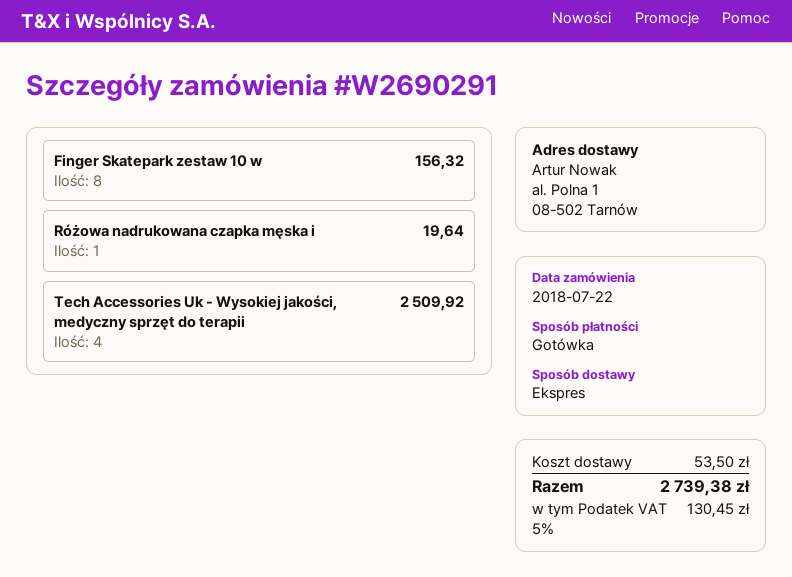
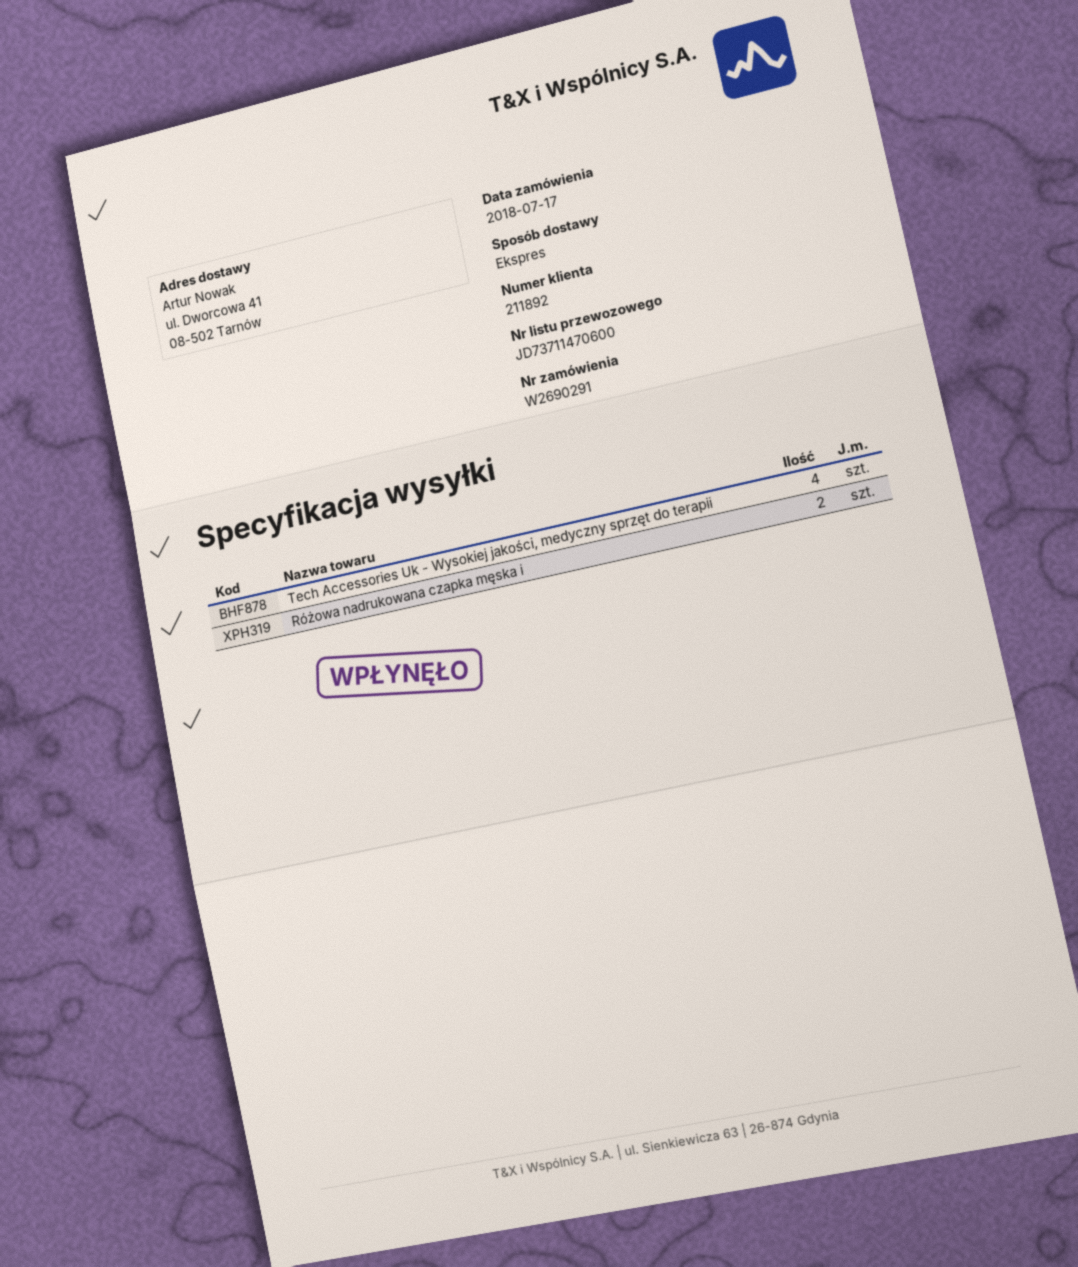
order date: 2018-07-22 -> 2018-07-17
ship to: al. Polna 1, 08-502 Tarnów -> ul. Dworcowa 41, 08-502 Tarnów
Finger Skatepark zestaw 10 w: 8 -> none
Różowa nadrukowana czapka męska i: 1 -> 2

